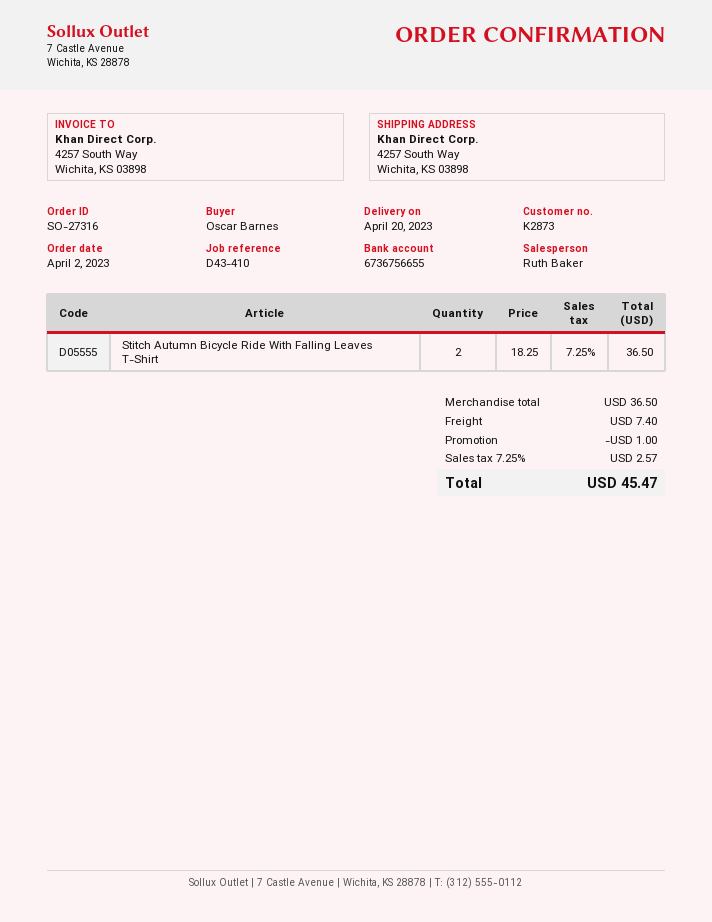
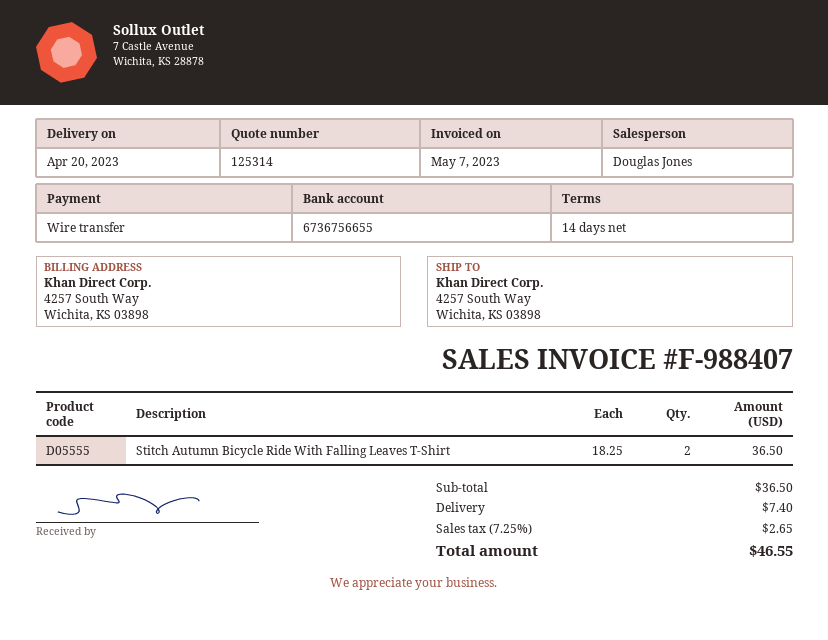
sales rep: Ruth Baker -> Douglas Jones
discount: 1.00 -> none
tax: 7.25% = 2.57 -> 7.25% = 2.65
total: 45.47 -> 46.55

